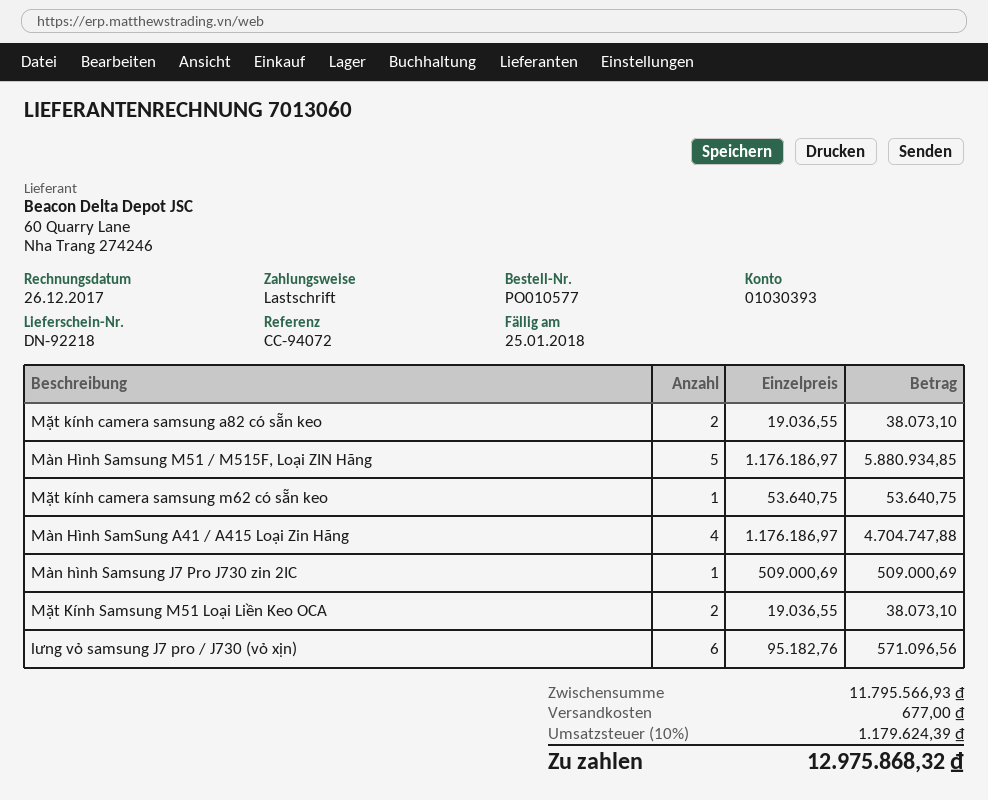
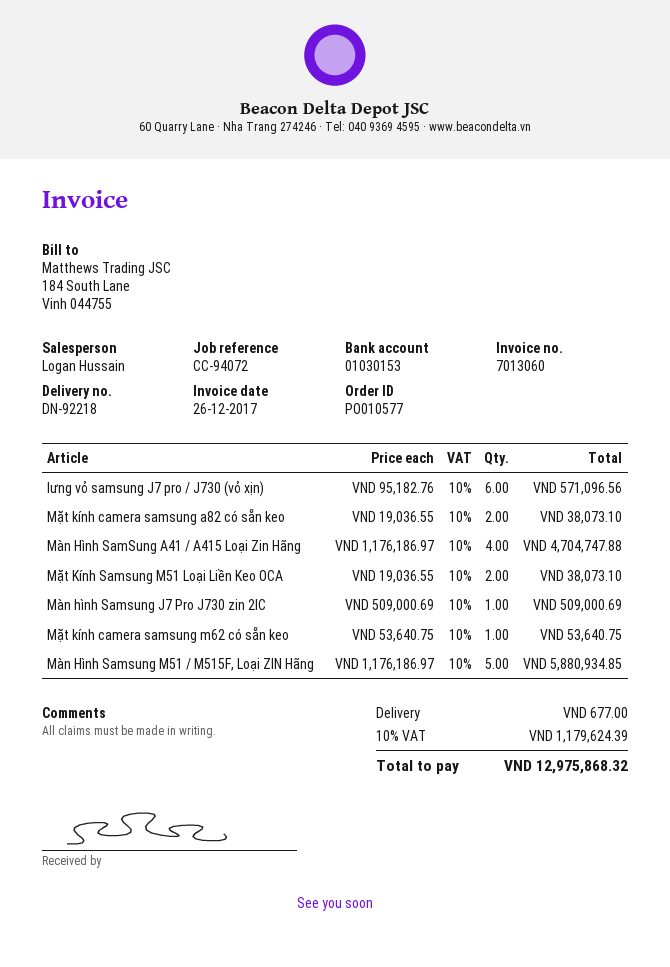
bank account: 01030393 -> 01030153

